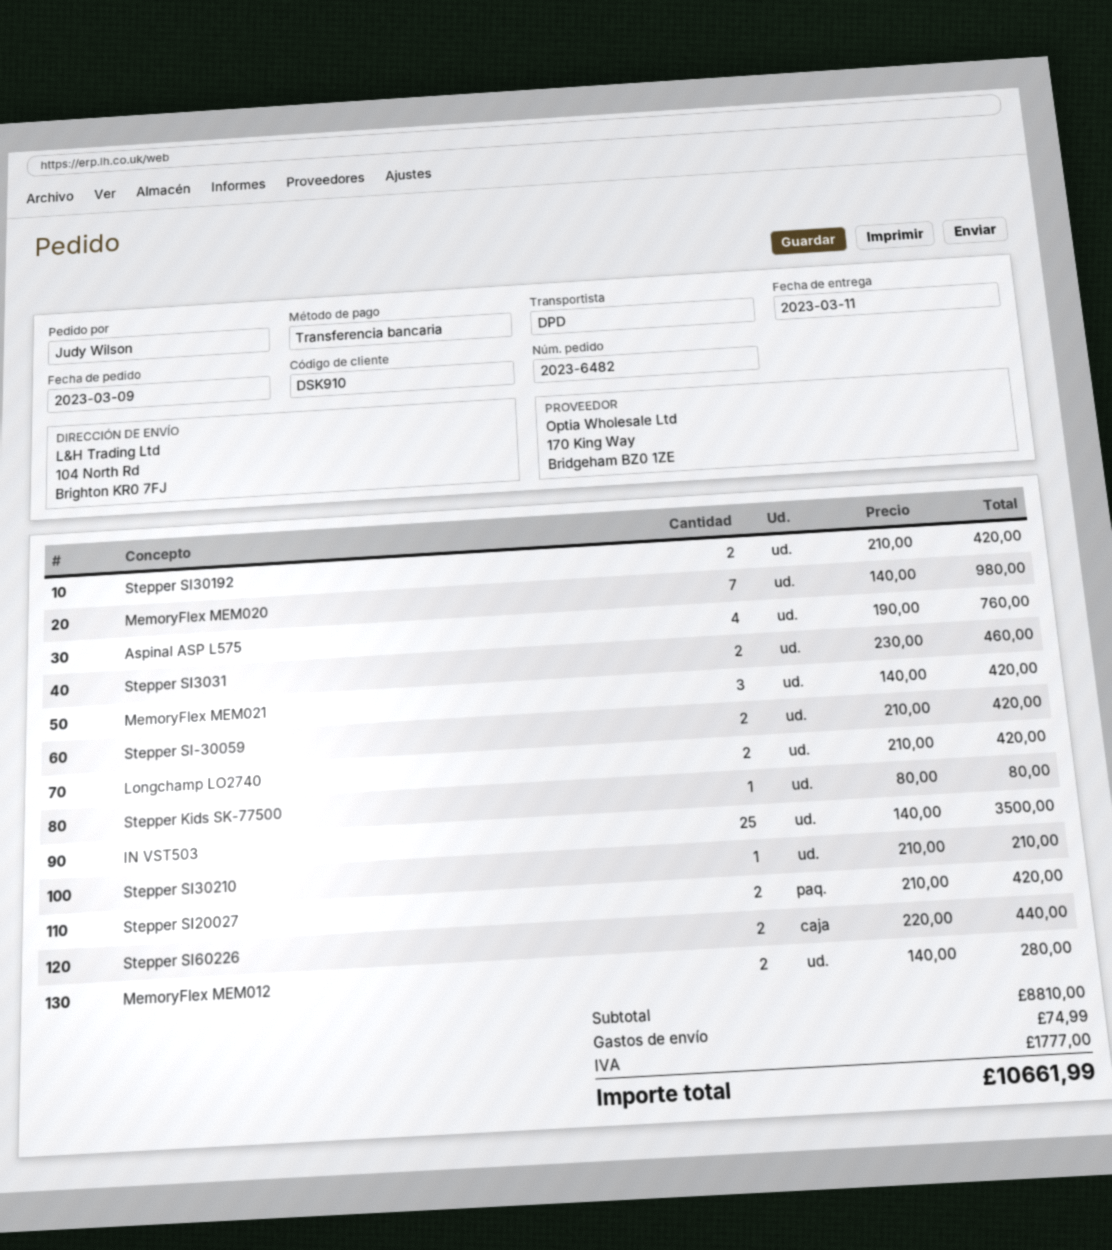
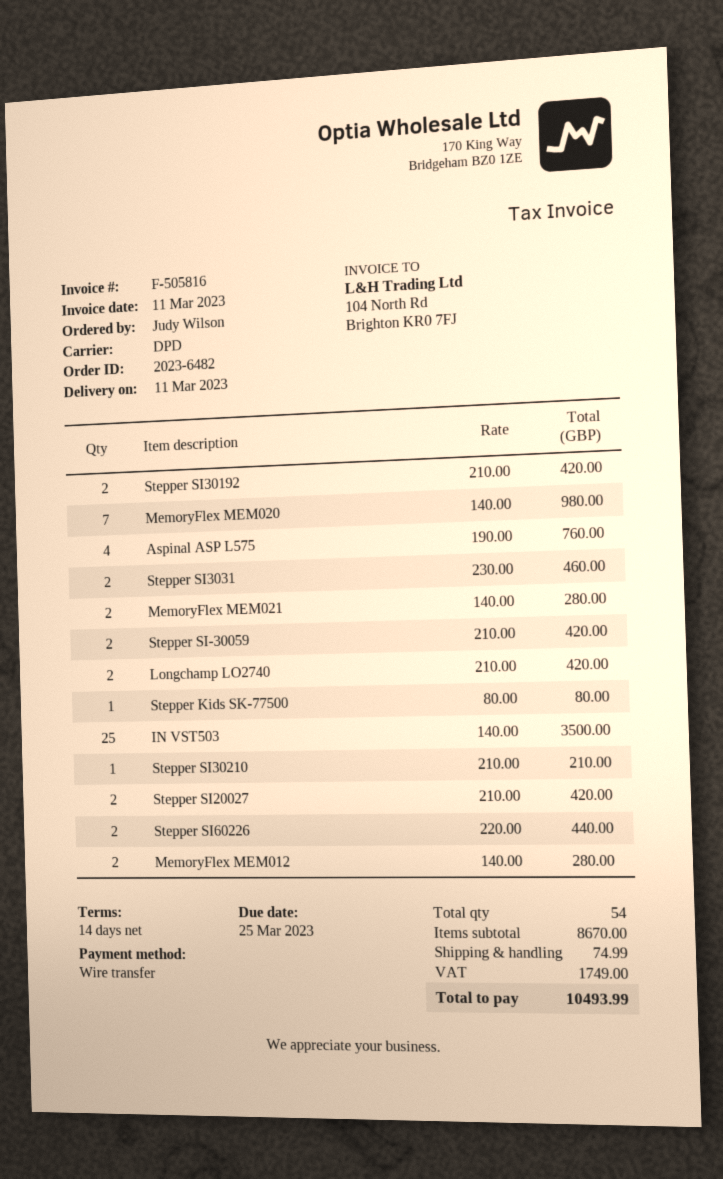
MemoryFlex MEM021: 3 x 140.00 = 420.00 -> 2 x 140.00 = 280.00
subtotal: 8810.00 -> 8670.00
tax: 1777.00 -> 1749.00
total: 10661.99 -> 10493.99

